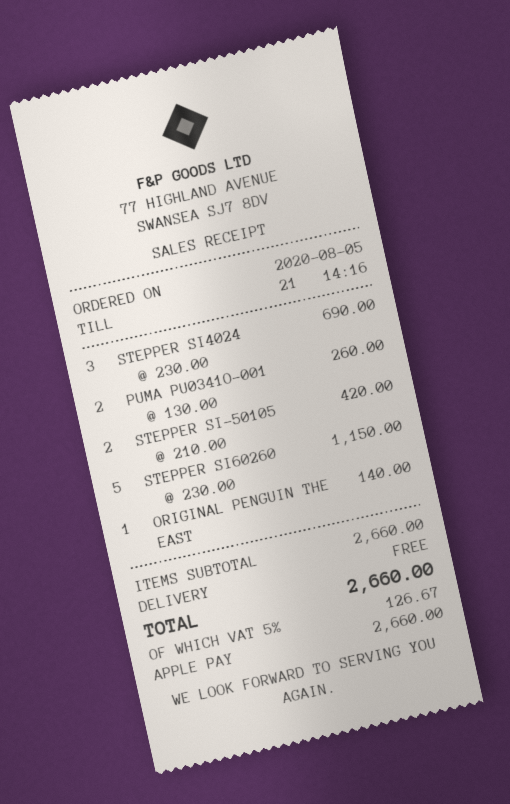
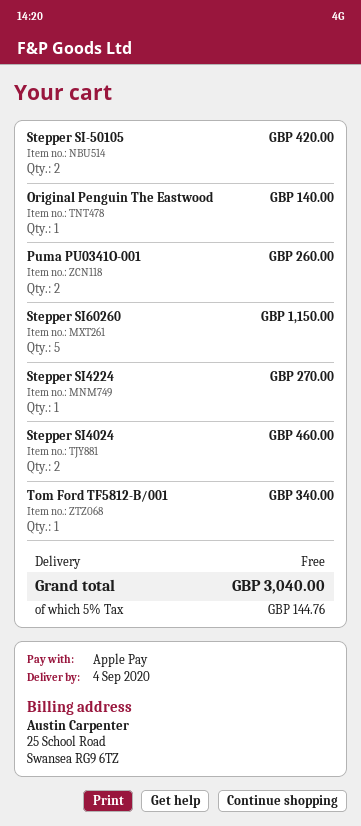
STEPPER SI4024: 3 for 690.00 -> 2 for 460.00
Stepper SI4224: none -> 1 for 270.00
Tom Ford TF5812-B/001: none -> 1 for 340.00
tax: 5% = 126.67 -> 5% = 144.76
total: 2660.00 -> 3040.00

